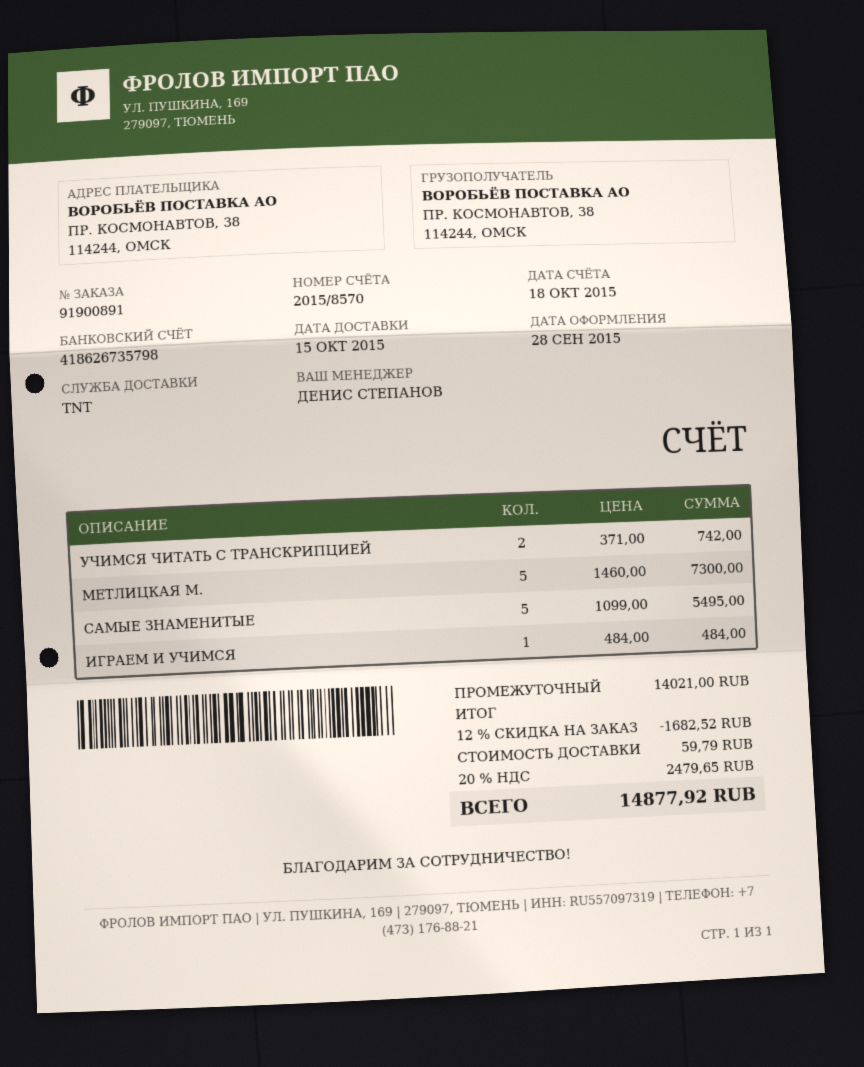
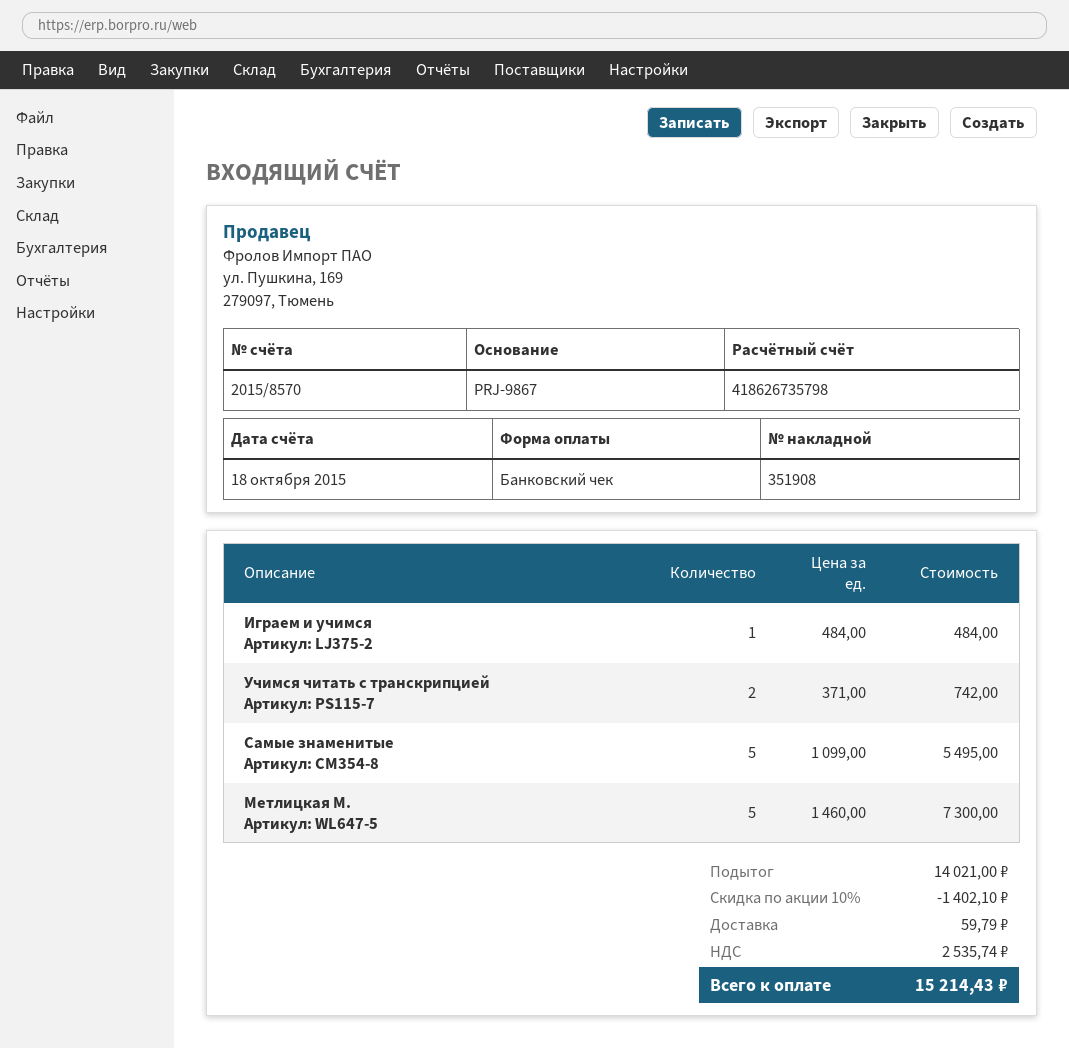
discount: 12% = 1682.52 -> 10% = 1402.10
tax: 2479.65 -> 2535.74
total: 14877.92 -> 15214.43

